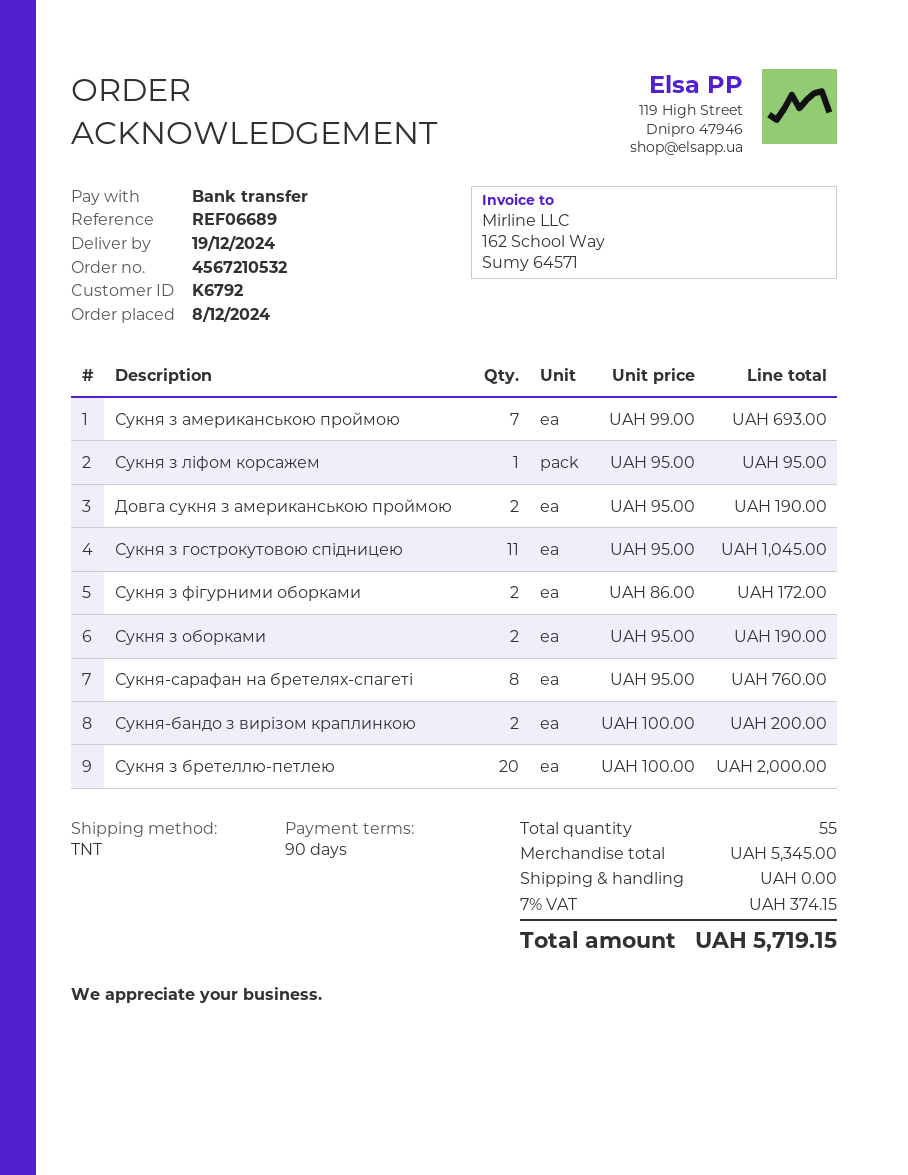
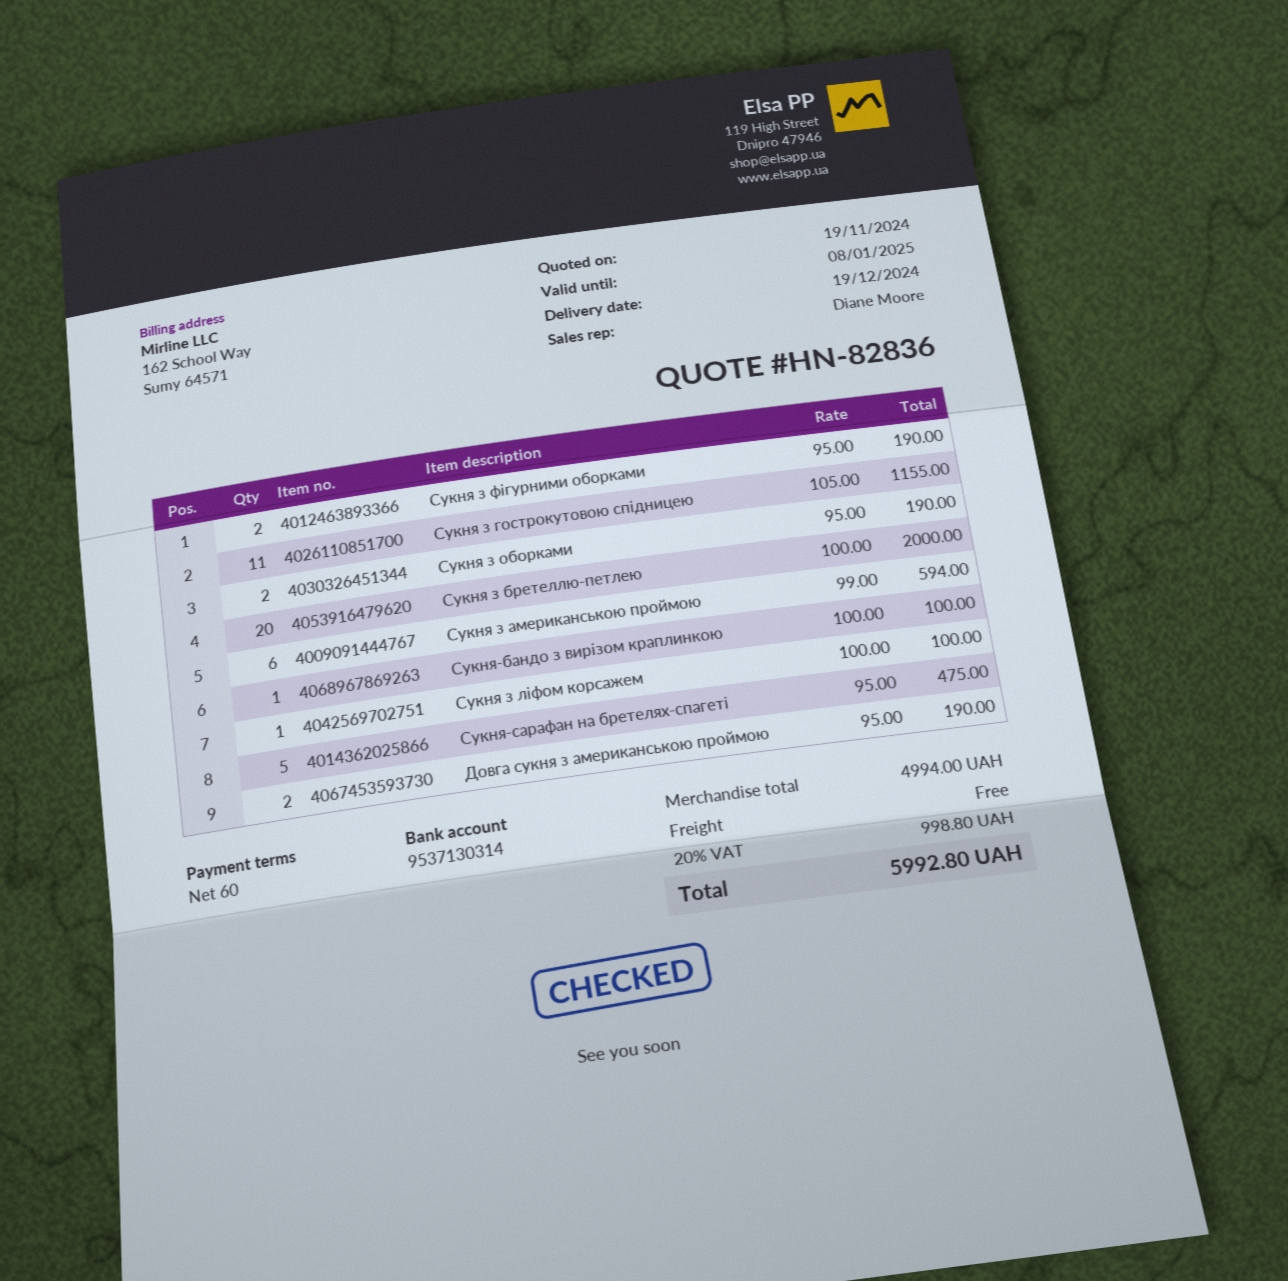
payment terms: 90 days -> 60 days
Сукня з американською проймою: 7 x 99.00 = 693.00 -> 6 x 99.00 = 594.00
Сукня з ліфом корсажем: 1 x 95.00 = 95.00 -> 1 x 100.00 = 100.00
Сукня з гострокутовою спідницею: 11 x 95.00 = 1045.00 -> 11 x 105.00 = 1155.00
Сукня з фігурними оборками: 2 x 86.00 = 172.00 -> 2 x 95.00 = 190.00
Сукня-сарафан на бретелях-спагеті: 8 x 95.00 = 760.00 -> 5 x 95.00 = 475.00
Сукня-бандо з вирізом краплинкою: 2 x 100.00 = 200.00 -> 1 x 100.00 = 100.00
subtotal: 5345.00 -> 4994.00
tax: 7% = 374.15 -> 20% = 998.80
total: 5719.15 -> 5992.80

